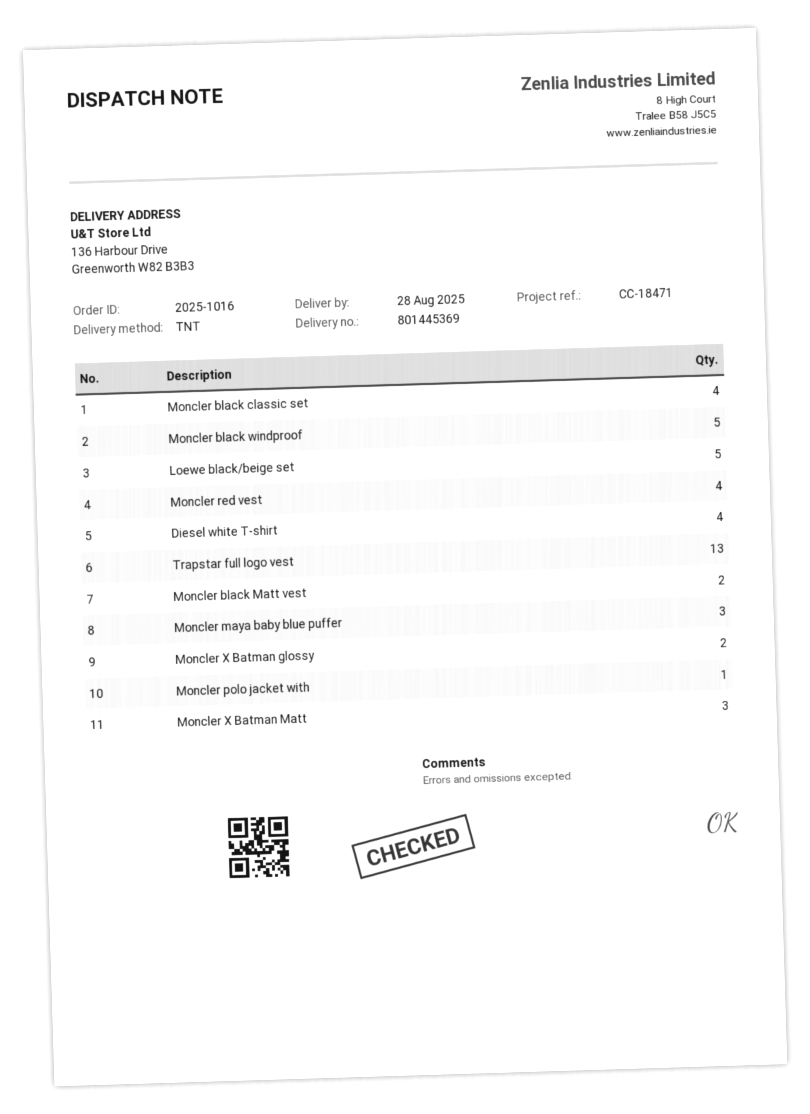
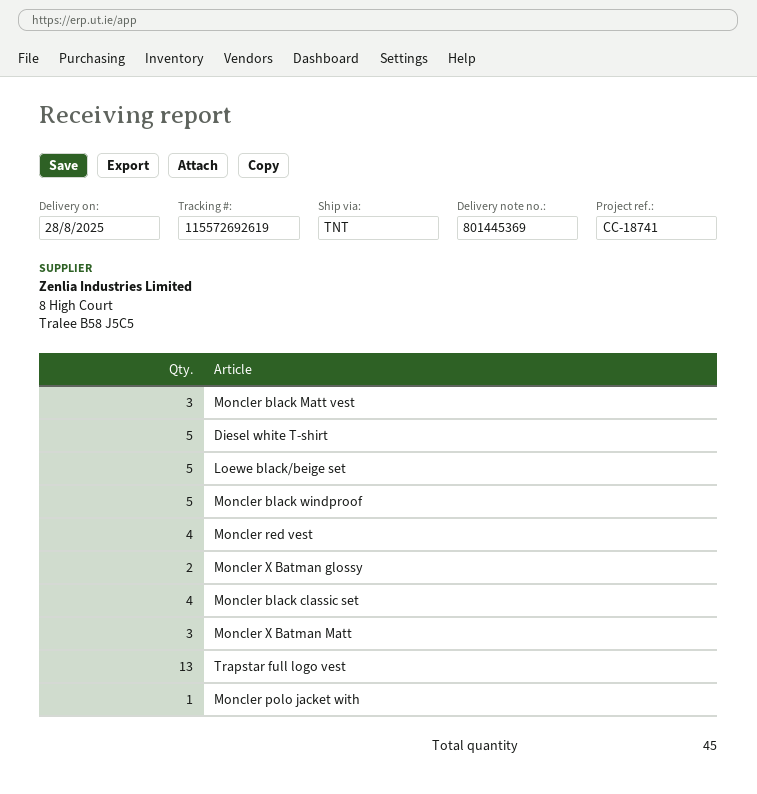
reference: CC-18471 -> CC-18741
Diesel white T-shirt: 4 -> 5
Moncler black Matt vest: 2 -> 3
Moncler maya baby blue puffer: 3 -> none

